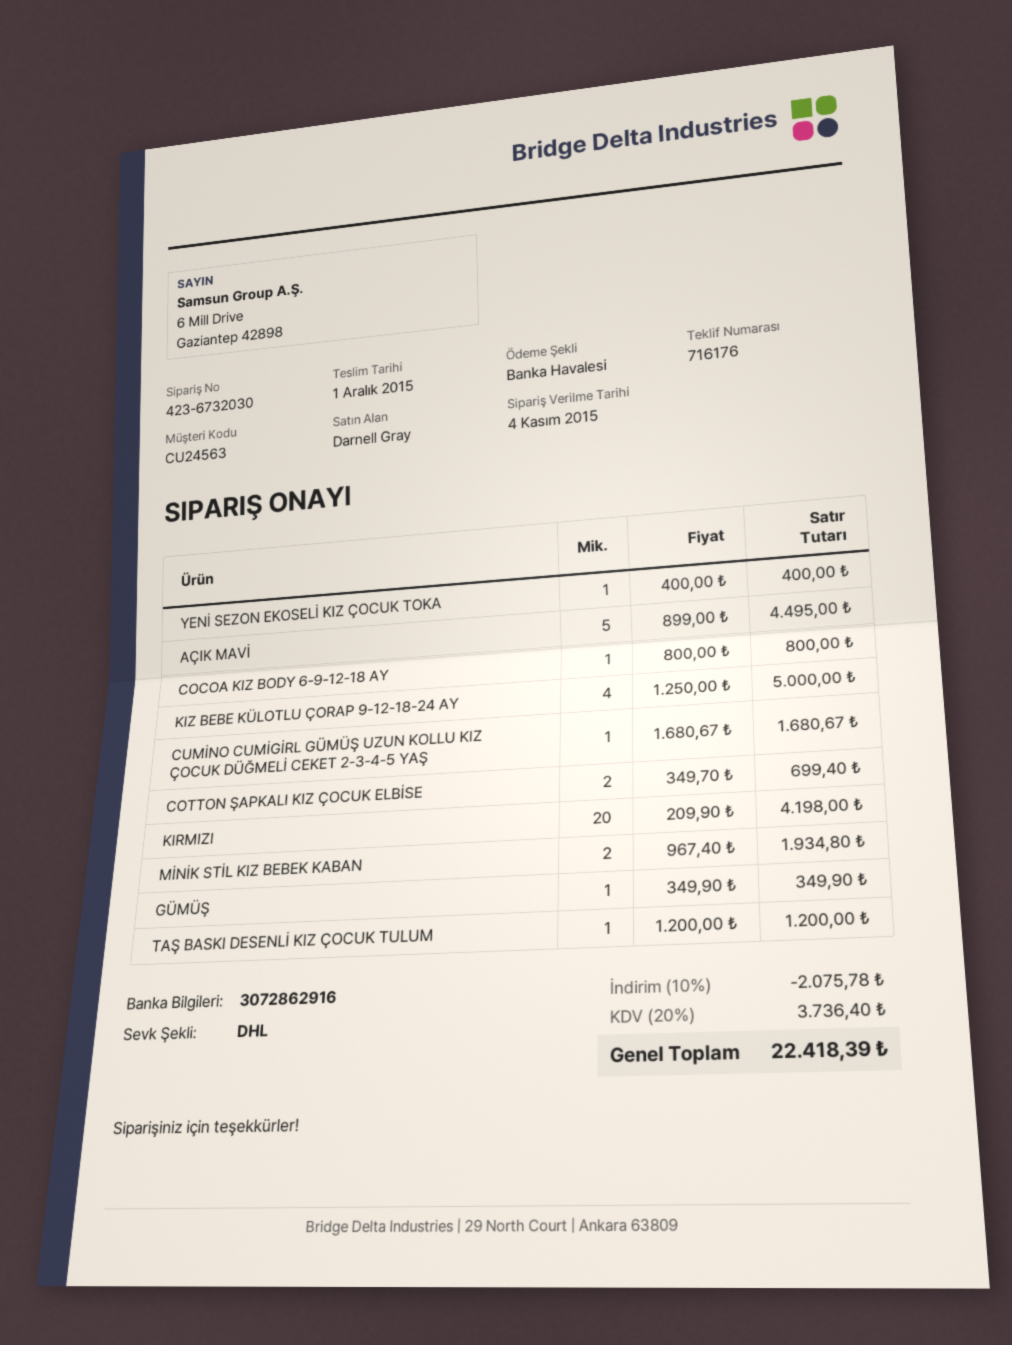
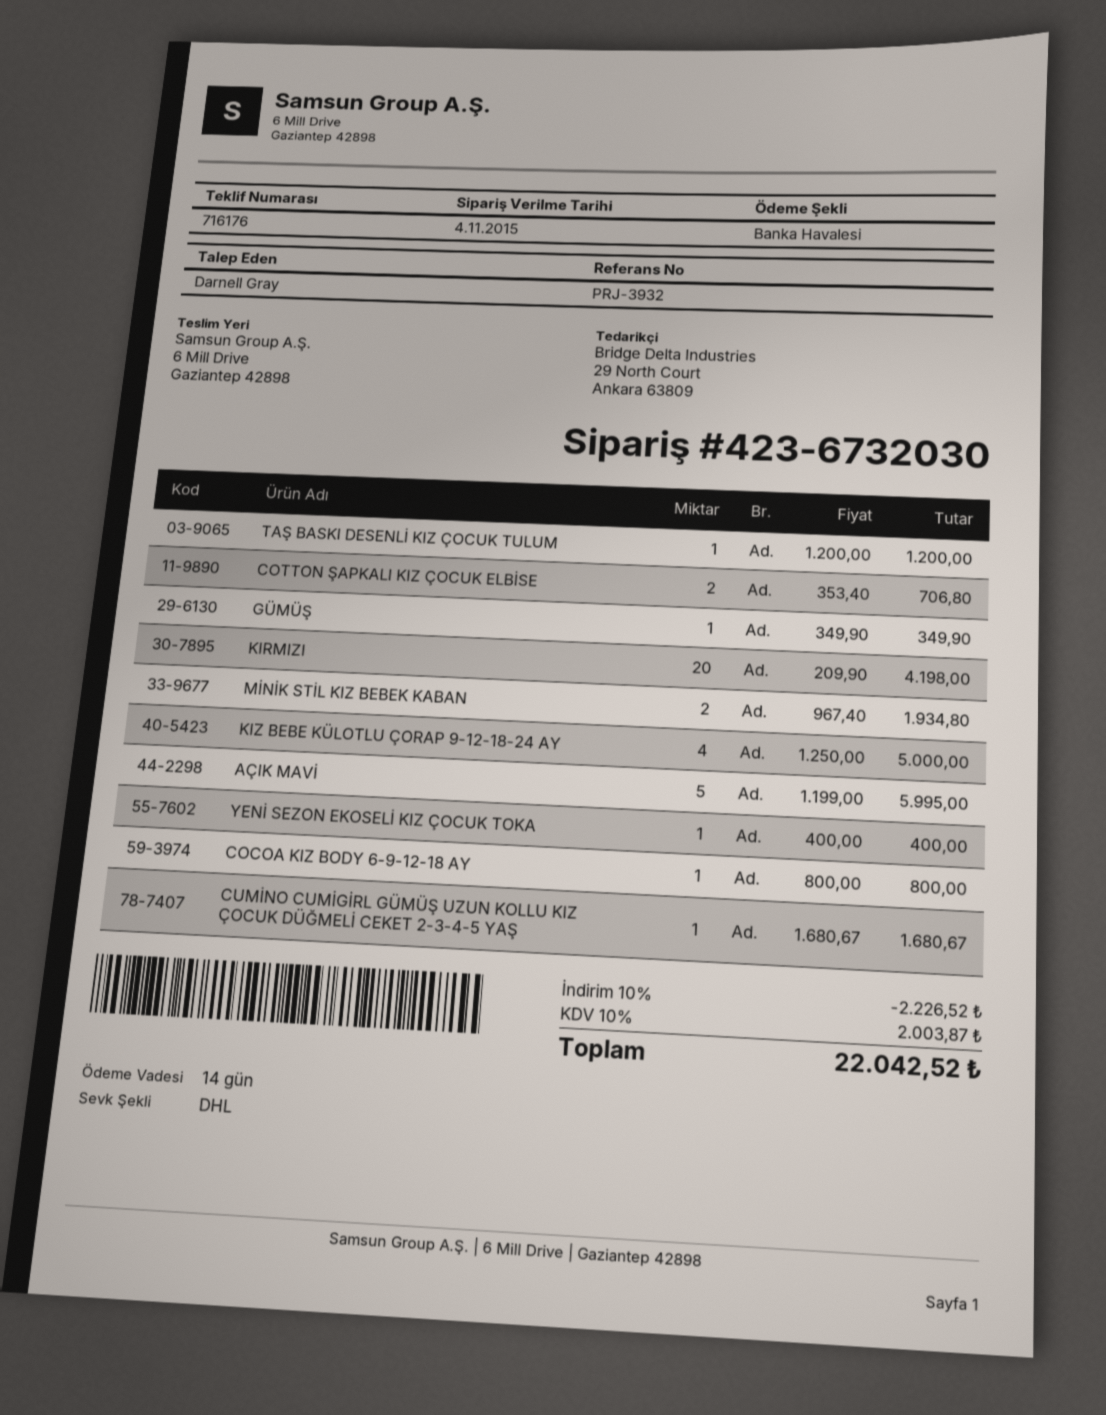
AÇIK MAVİ: 5 x 899.00 = 4495.00 -> 5 x 1199.00 = 5995.00
COTTON ŞAPKALI KIZ ÇOCUK ELBİSE: 2 x 349.70 = 699.40 -> 2 x 353.40 = 706.80
discount: 10% = 2075.78 -> 10% = 2226.52
tax: 20% = 3736.40 -> 10% = 2003.87
total: 22418.39 -> 22042.52

